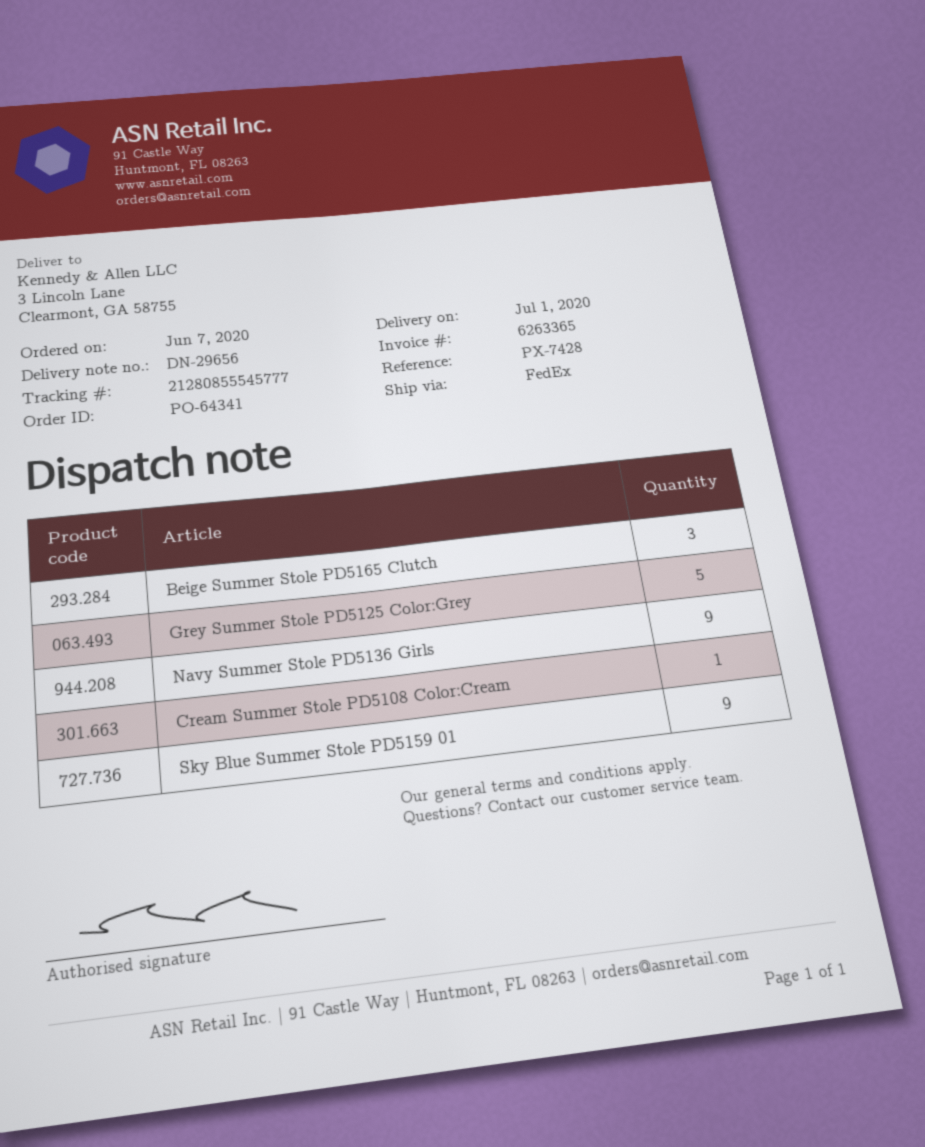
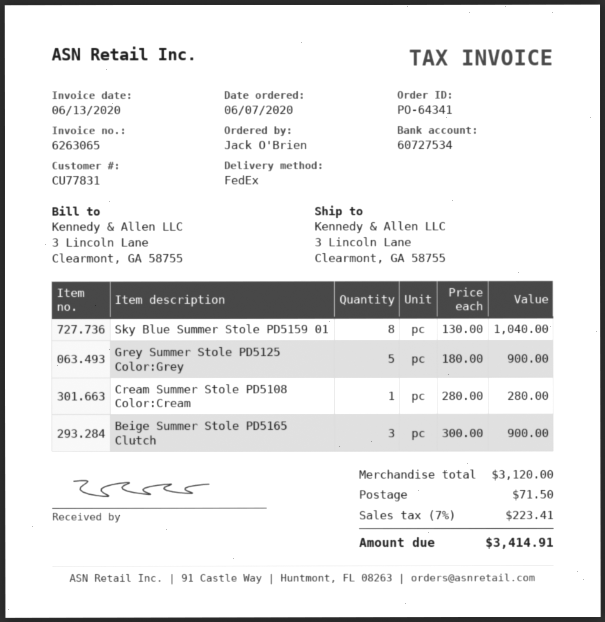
invoice number: 6263365 -> 6263065
Navy Summer Stole PD5136 Girls: 9 -> none
Sky Blue Summer Stole PD5159 01: 9 -> 8

